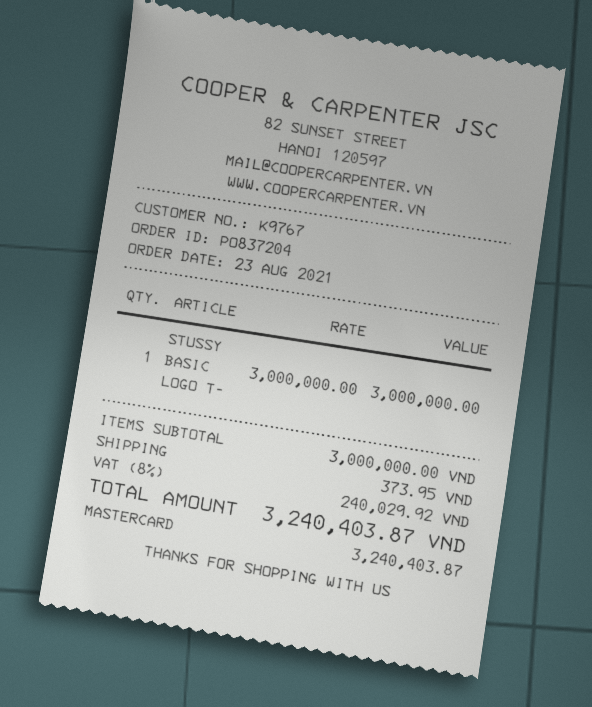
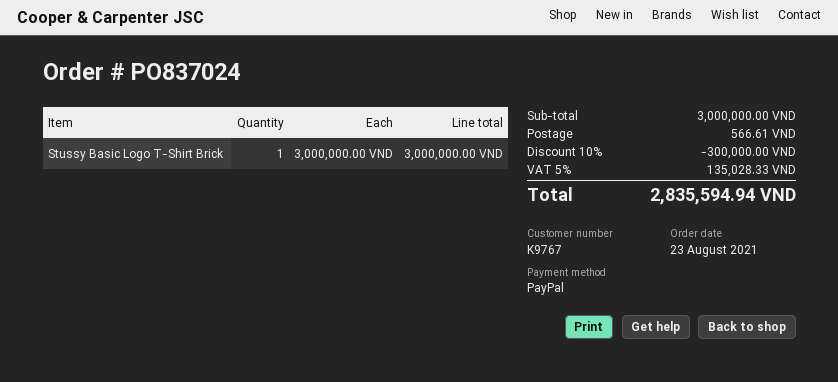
order number: PO837204 -> PO837024
payment method: Mastercard -> PayPal
discount: none -> 10% = 300000.00
shipping: 373.95 -> 566.61
tax: 8% = 240029.92 -> 5% = 135028.33
total: 3240403.87 -> 2835594.94

